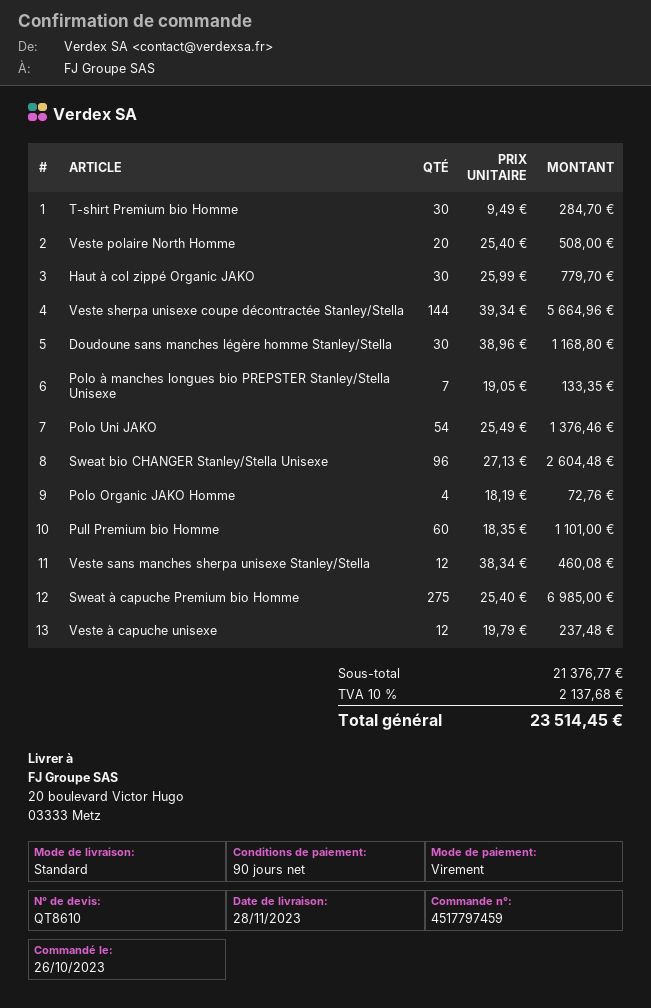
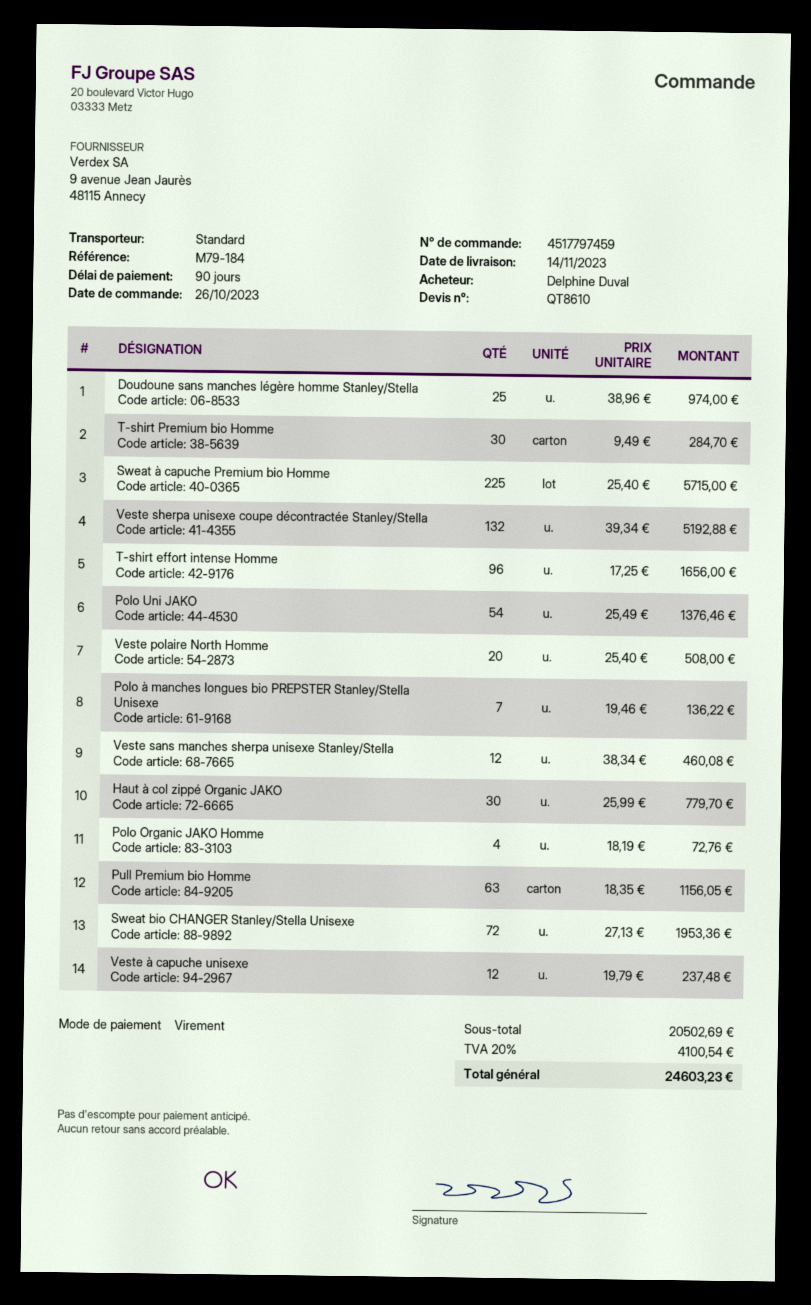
delivery date: 2023-11-28 -> 2023-11-14
Veste sherpa unisexe coupe décontractée Stanley/Stella: 144 x 39.34 = 5664.96 -> 132 x 39.34 = 5192.88
Doudoune sans manches légère homme Stanley/Stella: 30 x 38.96 = 1168.80 -> 25 x 38.96 = 974.00
Polo à manches longues bio PREPSTER Stanley/Stella Unisexe: 7 x 19.05 = 133.35 -> 7 x 19.46 = 136.22
Sweat bio CHANGER Stanley/Stella Unisexe: 96 x 27.13 = 2604.48 -> 72 x 27.13 = 1953.36
Pull Premium bio Homme: 60 x 18.35 = 1101.00 -> 63 x 18.35 = 1156.05
Sweat à capuche Premium bio Homme: 275 x 25.40 = 6985.00 -> 225 x 25.40 = 5715.00
T-shirt effort intense Homme: none -> 96 x 17.25 = 1656.00
subtotal: 21376.77 -> 20502.69
tax: 10% = 2137.68 -> 20% = 4100.54
total: 23514.45 -> 24603.23

